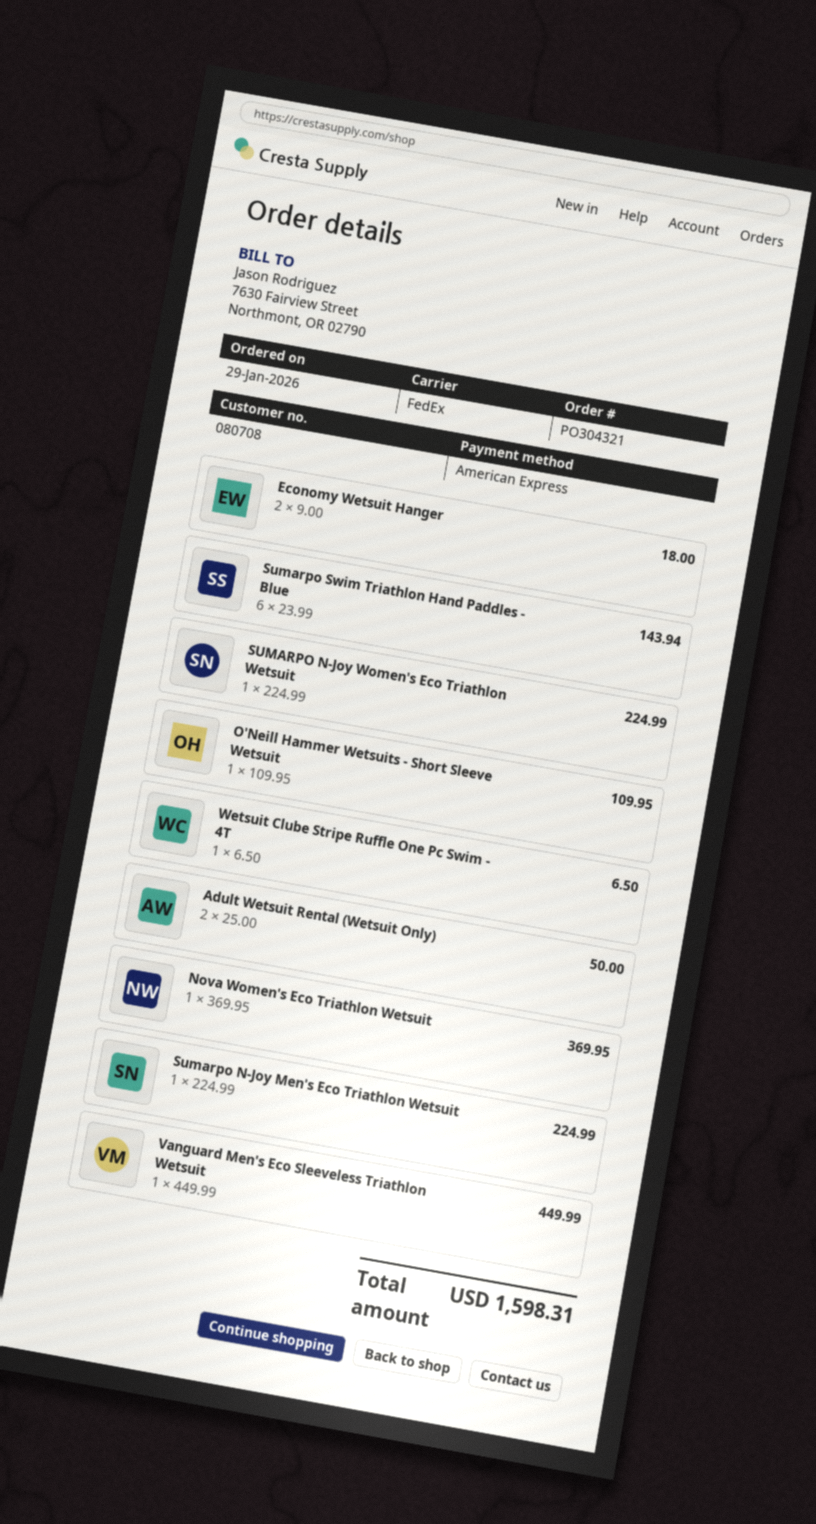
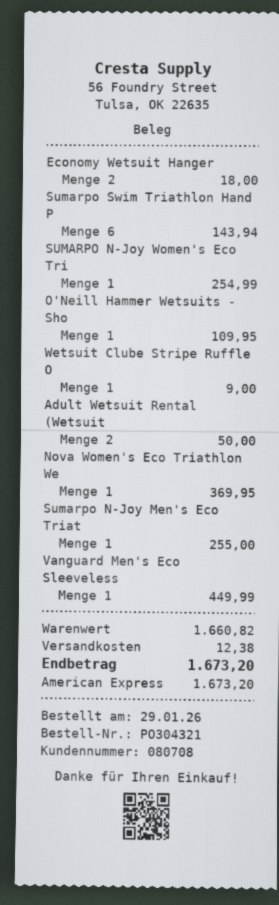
SUMARPO N-Joy Women's Eco Triathlon Wetsuit: 1 for 224.99 -> 1 for 254.99
Wetsuit Clube Stripe Ruffle One Pc Swim - 4T: 1 for 6.50 -> 1 for 9.00
Sumarpo N-Joy Men's Eco Triathlon Wetsuit: 1 for 224.99 -> 1 for 255.00
shipping: none -> 12.38
total: 1598.31 -> 1673.20

